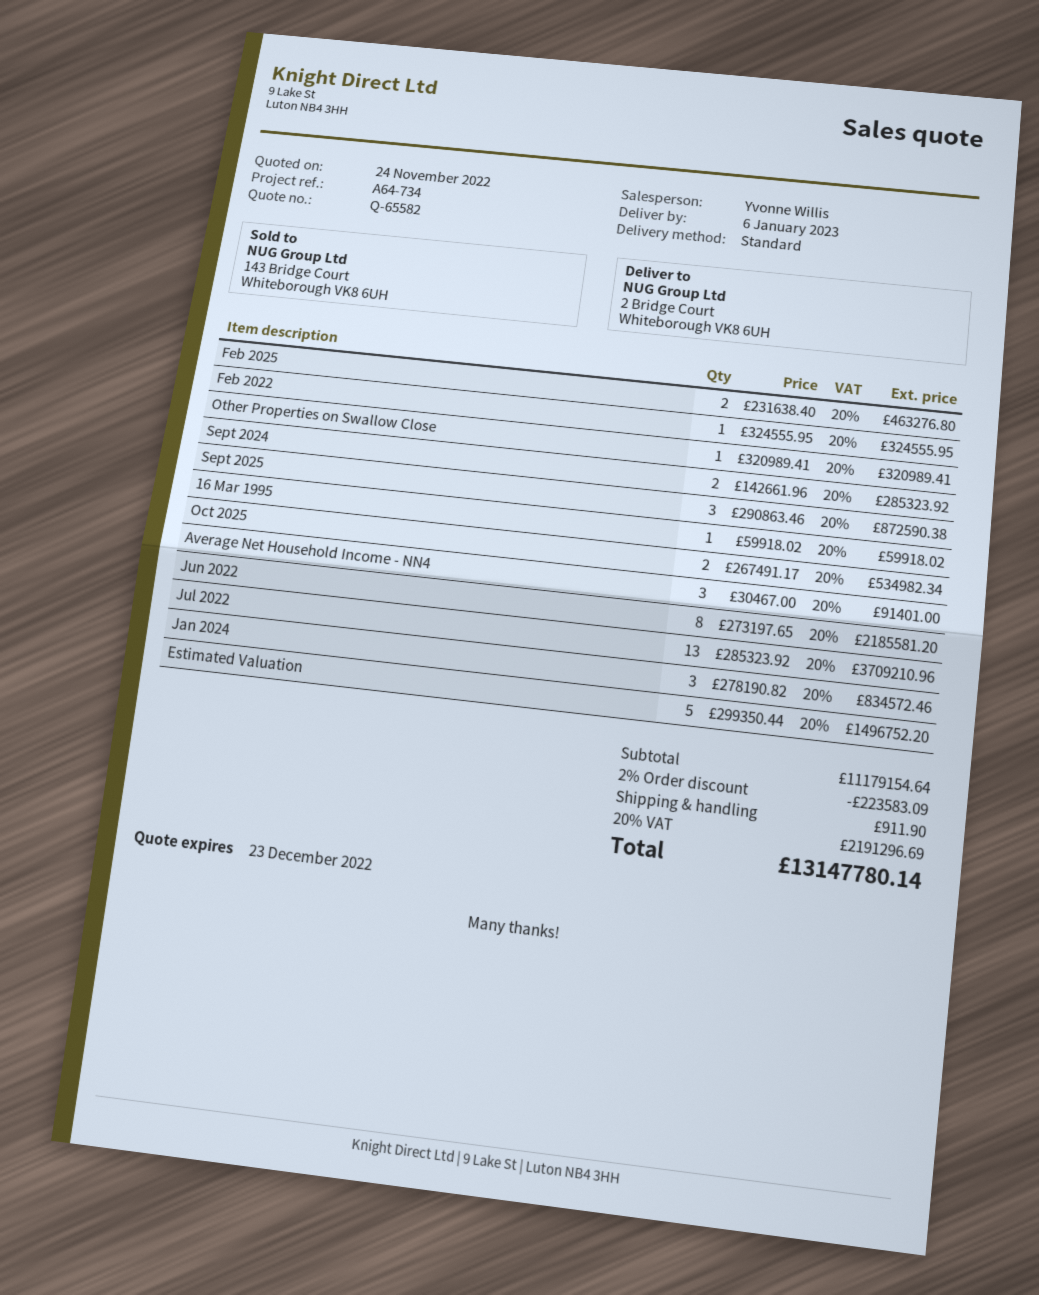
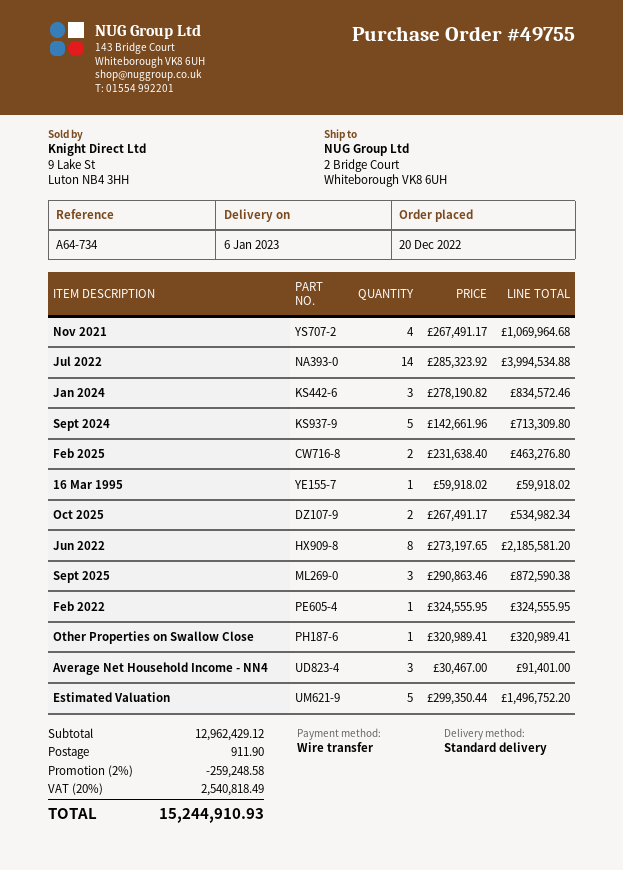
Sept 2024: 2 x 142661.96 = 285323.92 -> 5 x 142661.96 = 713309.80
Jul 2022: 13 x 285323.92 = 3709210.96 -> 14 x 285323.92 = 3994534.88
Nov 2021: none -> 4 x 267491.17 = 1069964.68
subtotal: 11179154.64 -> 12962429.12
discount: 2% = 223583.09 -> 2% = 259248.58
tax: 20% = 2191296.69 -> 20% = 2540818.49
total: 13147780.14 -> 15244910.93

